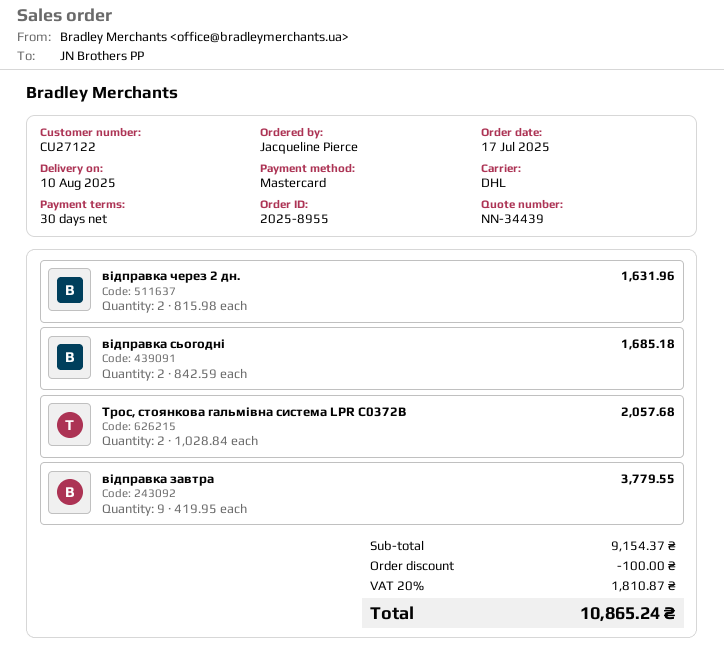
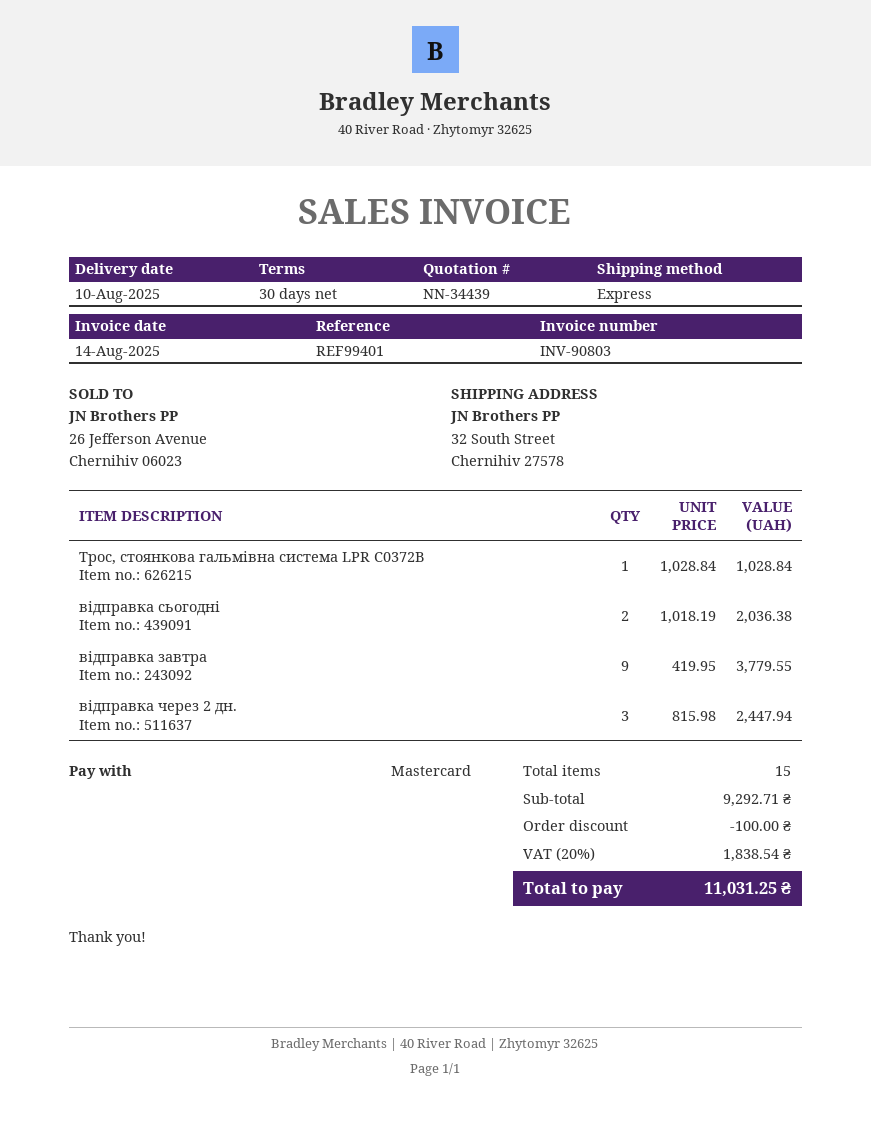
shipping method: DHL -> express
відправка через 2 дн.: 2 x 815.98 = 1631.96 -> 3 x 815.98 = 2447.94
відправка сьогодні: 2 x 842.59 = 1685.18 -> 2 x 1018.19 = 2036.38
Трос, стоянкова гальмівна система LPR C0372B: 2 x 1028.84 = 2057.68 -> 1 x 1028.84 = 1028.84
subtotal: 9154.37 -> 9292.71
tax: 20% = 1810.87 -> 20% = 1838.54
total: 10865.24 -> 11031.25

